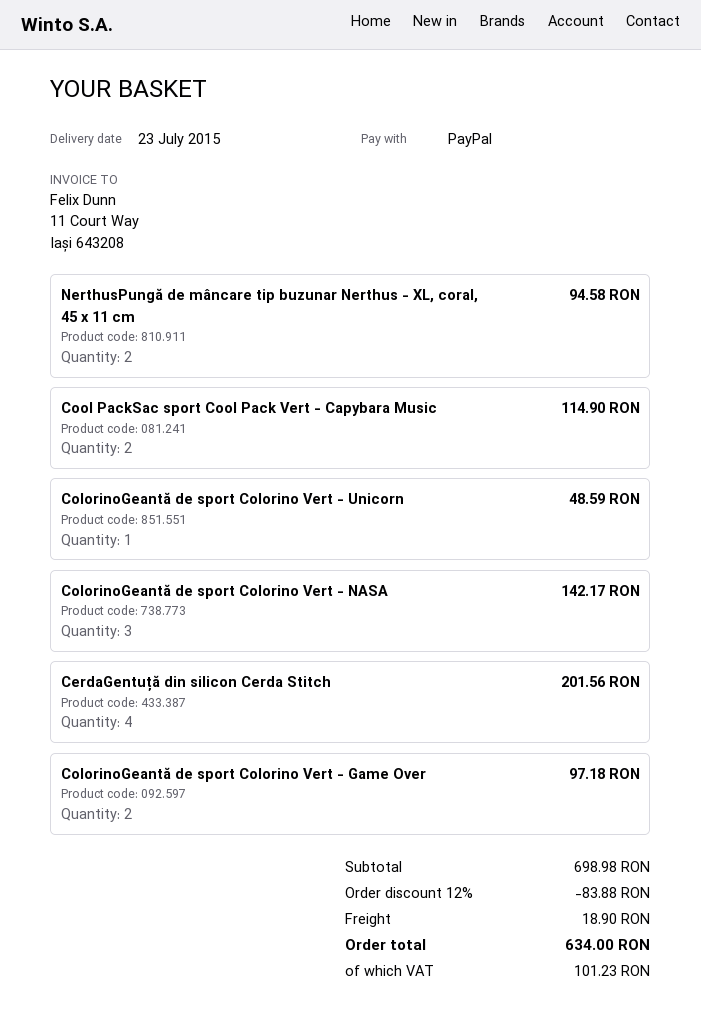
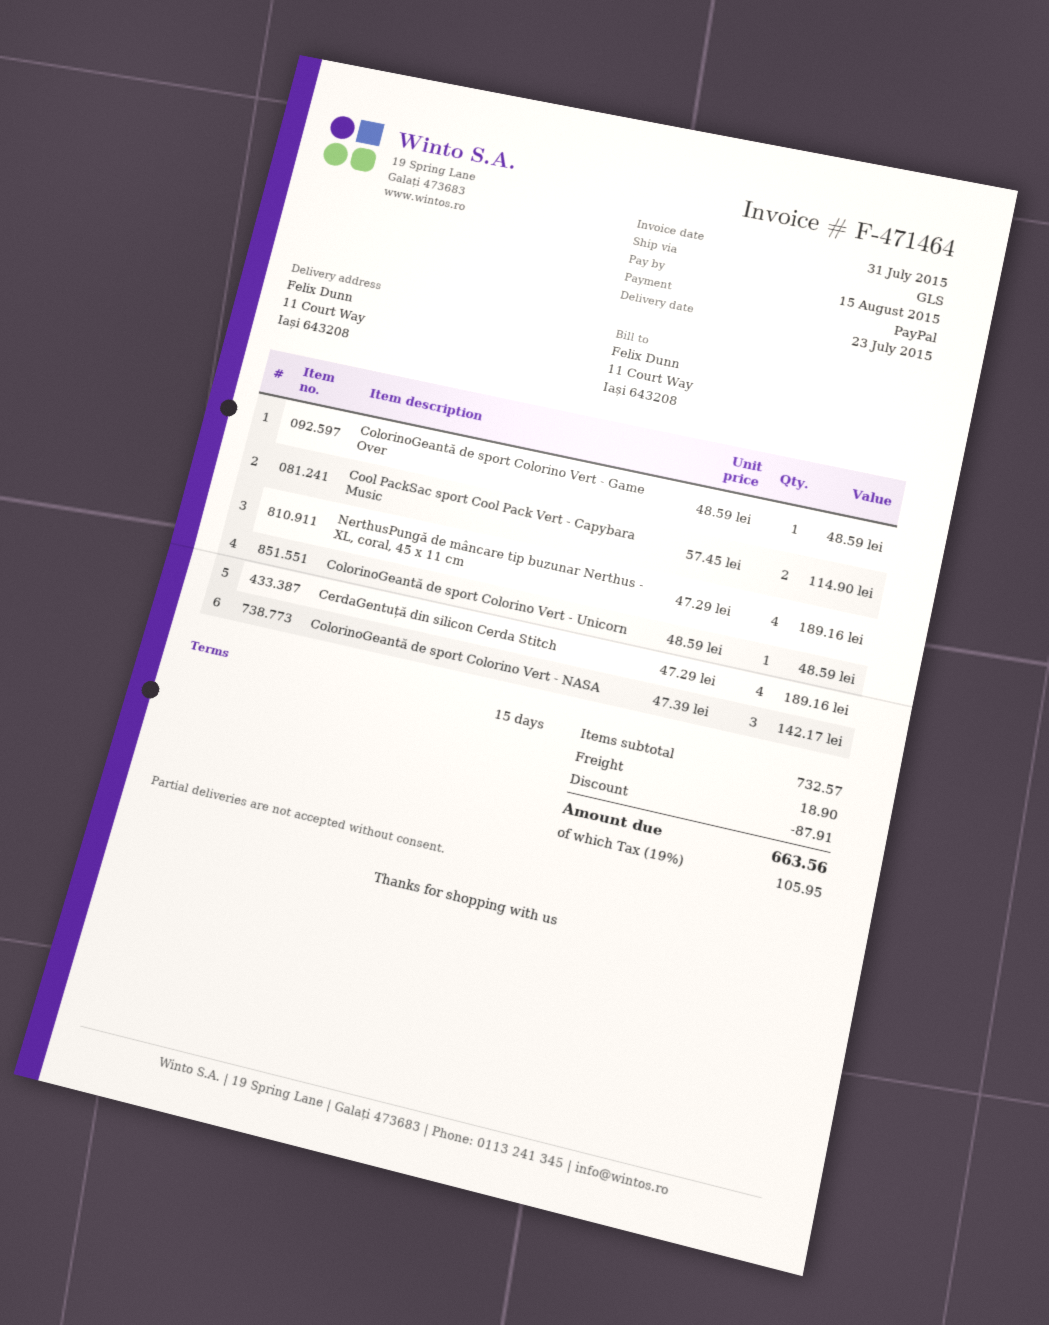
NerthusPungă de mâncare tip buzunar Nerthus - XL, coral, 45 x 11 cm: 2 for 94.58 -> 4 for 189.16
CerdaGentuță din silicon Cerda Stitch: 4 for 201.56 -> 4 for 189.16
ColorinoGeantă de sport Colorino Vert - Game Over: 2 for 97.18 -> 1 for 48.59
subtotal: 698.98 -> 732.57
discount: 83.88 -> 87.91
tax: 101.23 -> 105.95
total: 634.00 -> 663.56

